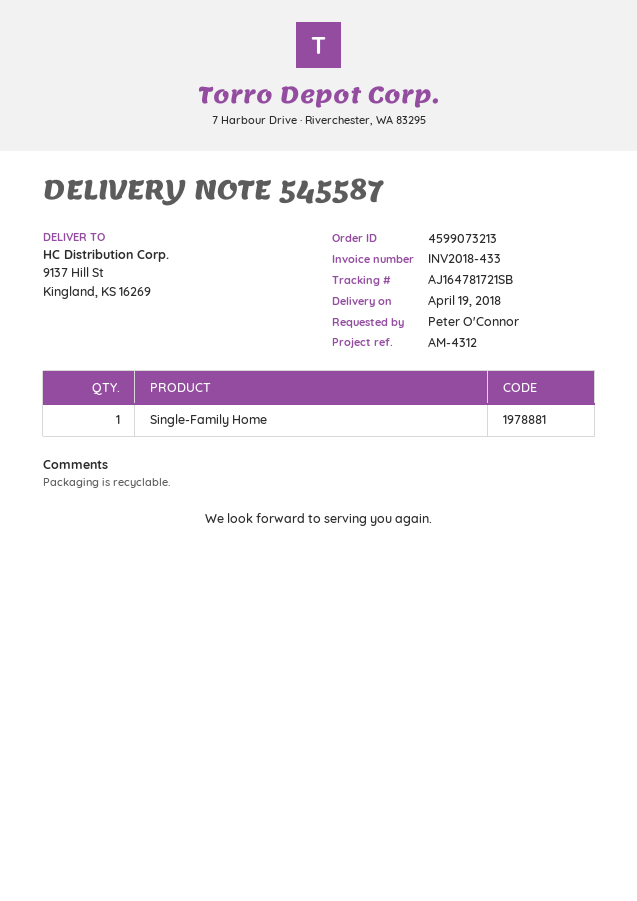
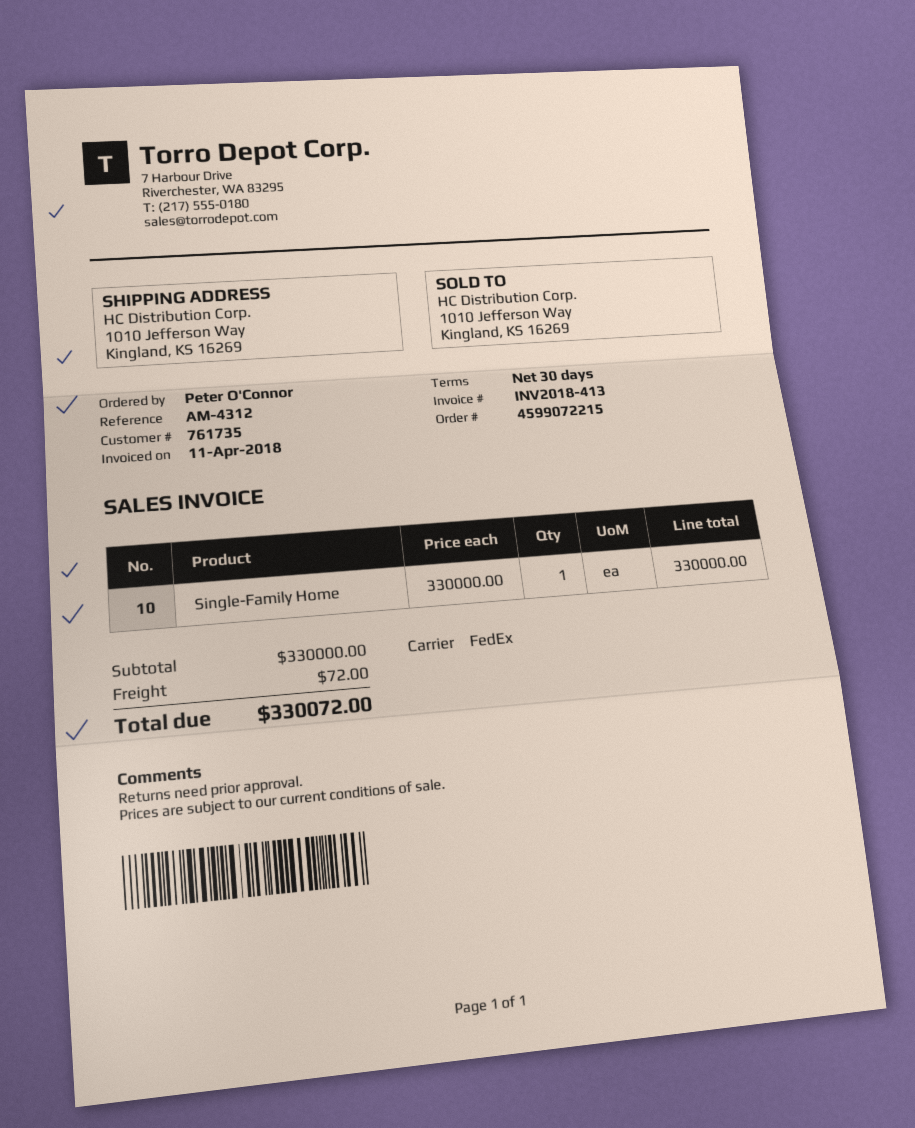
order number: 4599073213 -> 4599072215
invoice number: INV2018-433 -> INV2018-413
ship to: 9137 Hill St, Kingland, KS 16269 -> 1010 Jefferson Way, Kingland, KS 16269

